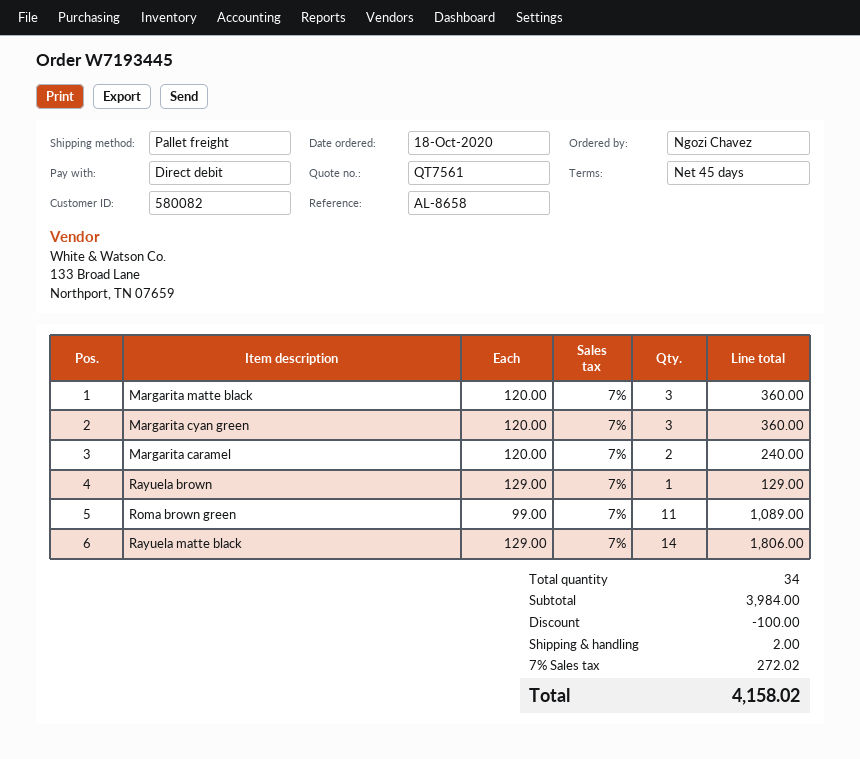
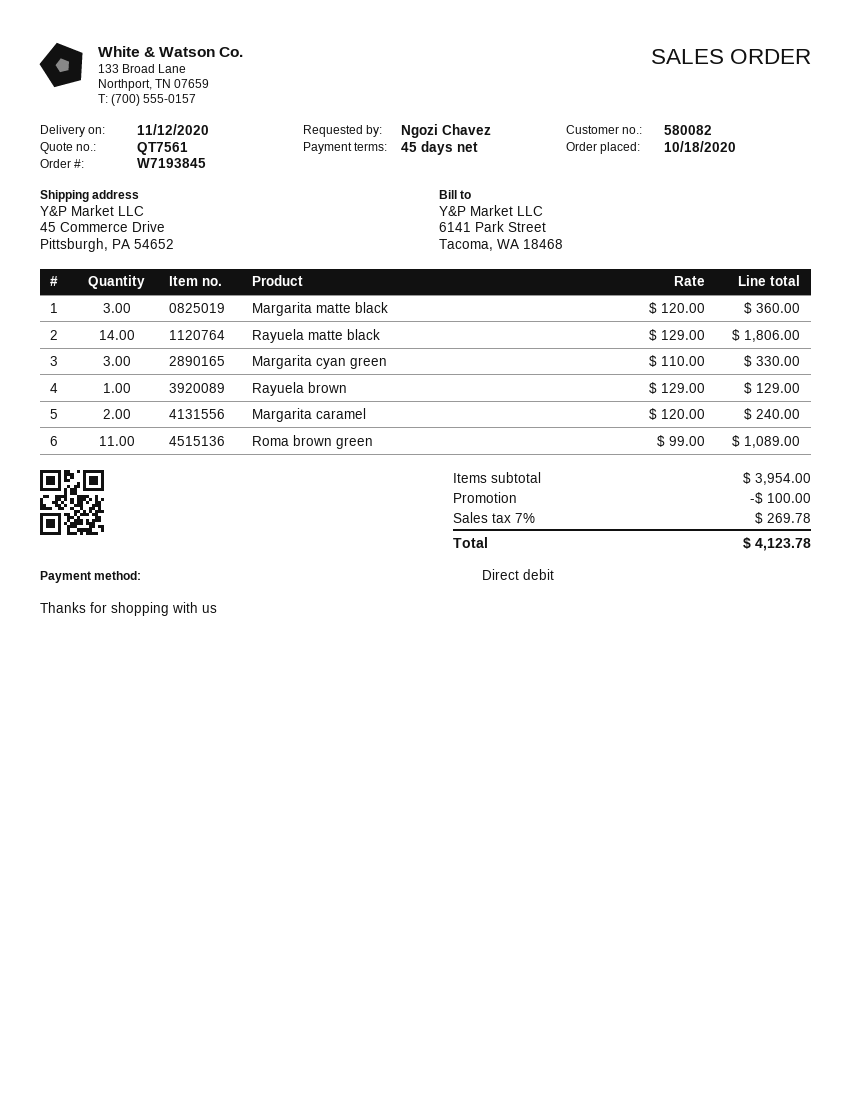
order number: W7193445 -> W7193845
Margarita cyan green: 3 x 120.00 = 360.00 -> 3 x 110.00 = 330.00
subtotal: 3984.00 -> 3954.00
shipping: 2.00 -> none
tax: 7% = 272.02 -> 7% = 269.78
total: 4158.02 -> 4123.78

